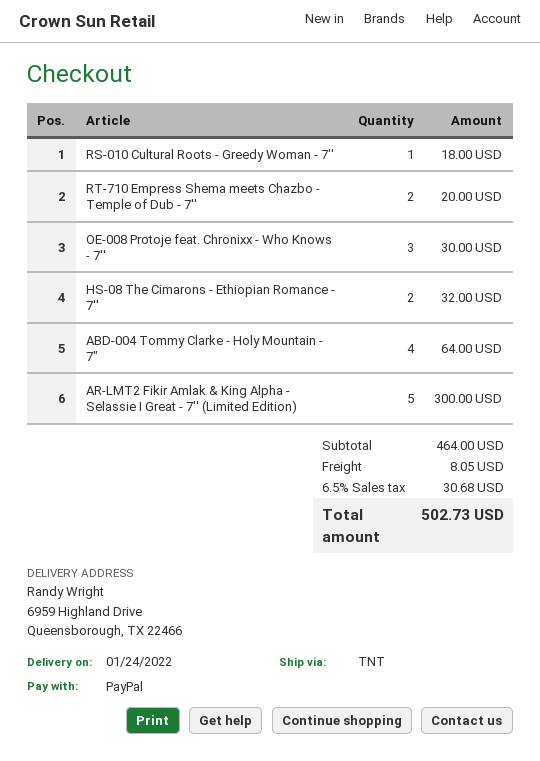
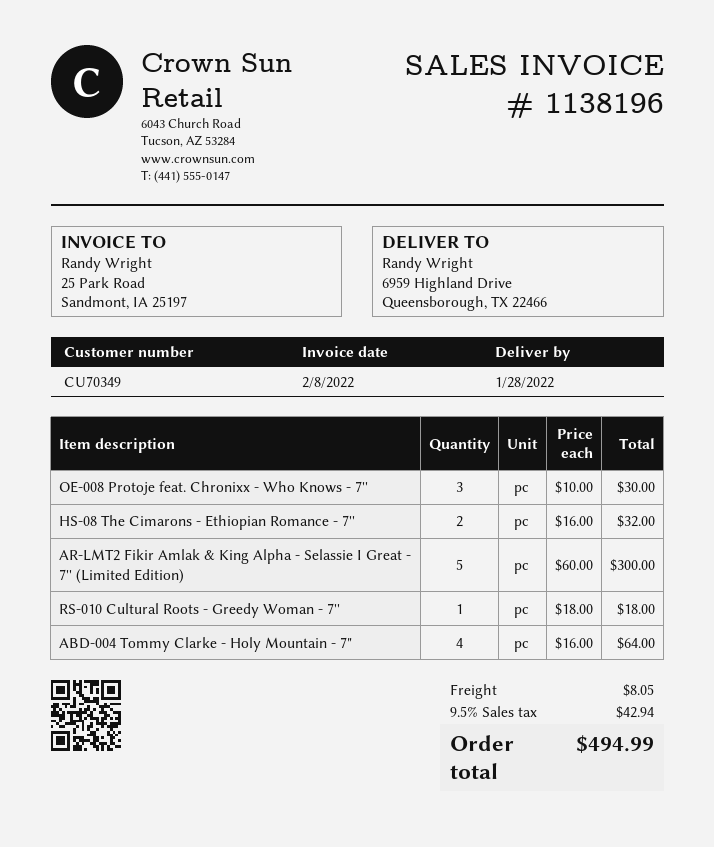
delivery date: 2022-01-24 -> 2022-01-28
RT-710 Empress Shema meets Chazbo - Temple of Dub - 7'': 2 for 20.00 -> none
tax: 6.5% = 30.68 -> 9.5% = 42.94
total: 502.73 -> 494.99

